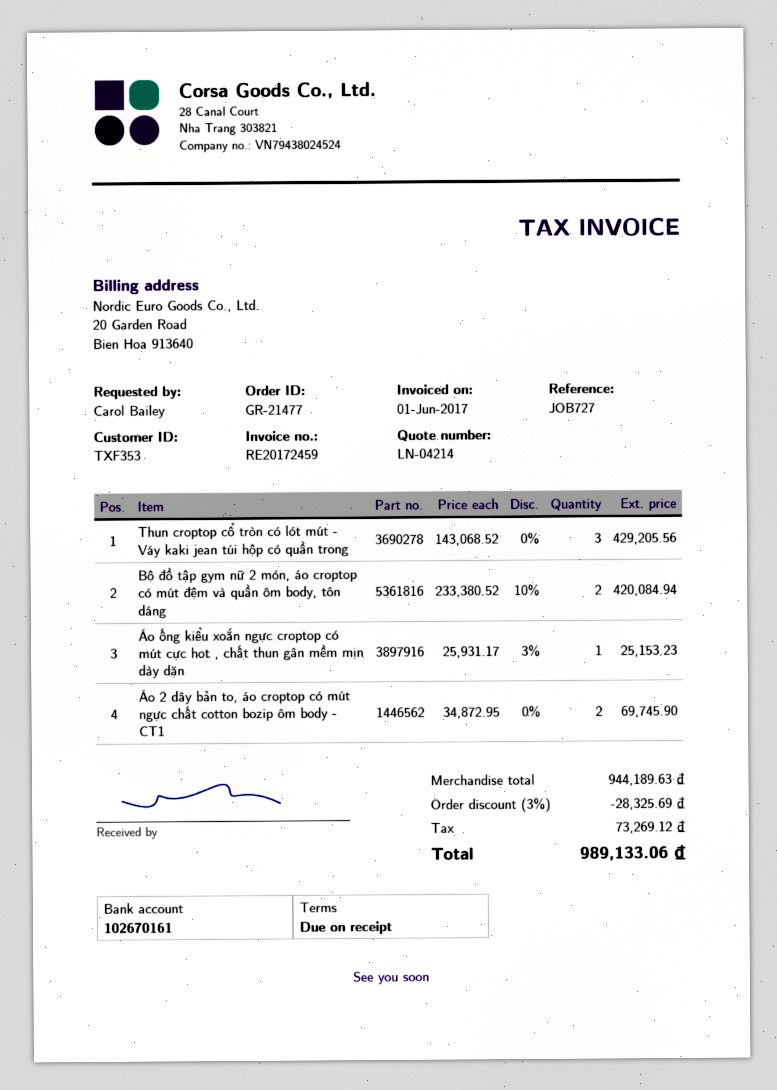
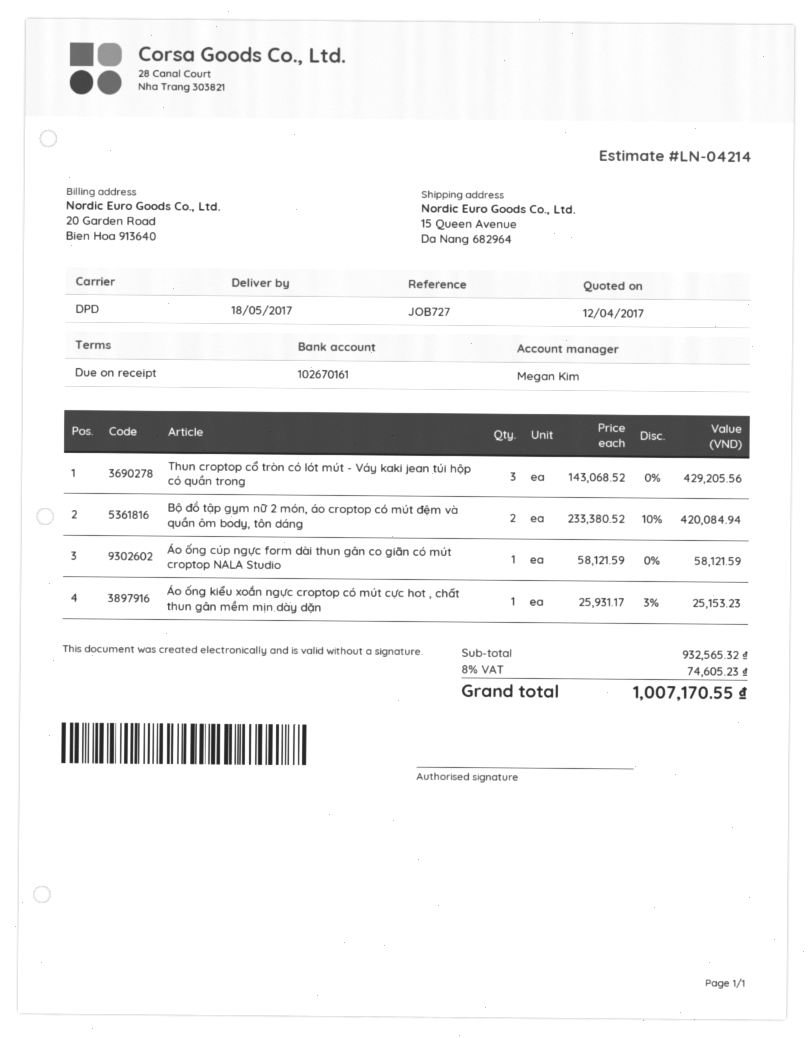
Áo 2 dây bản to, áo croptop có mút ngực chất cotton bozip ôm body - CT1: 2 x 34872.95 = 69745.90 -> none
Áo ống cúp ngực form dài thun gân co giãn có mút croptop NALA Studio: none -> 1 x 58121.59 = 58121.59
subtotal: 944189.63 -> 932565.32
discount: 3% = 28325.69 -> none
tax: 73269.12 -> 74605.23
total: 989133.06 -> 1007170.55

